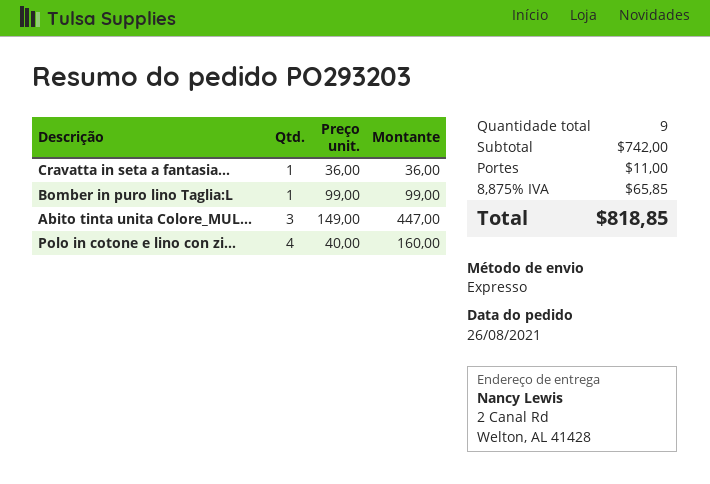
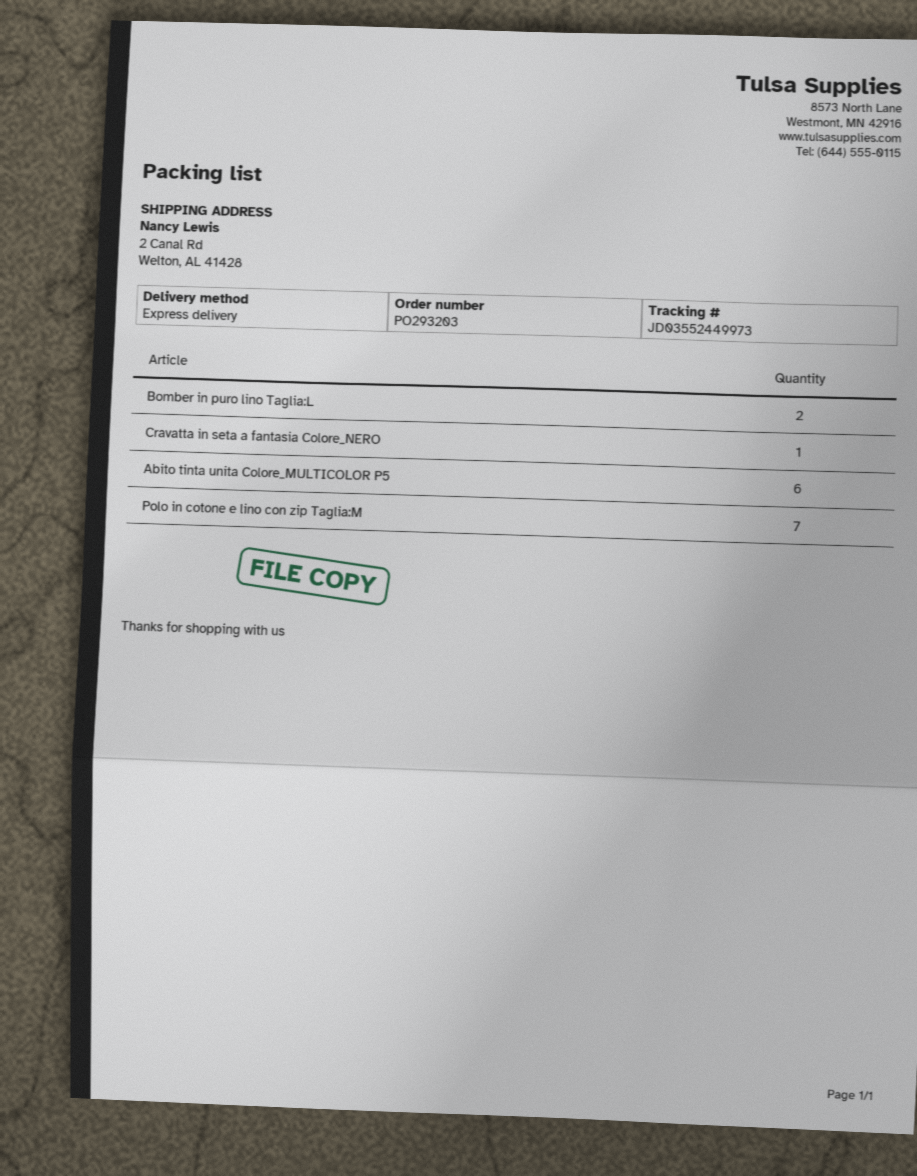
Bomber in puro lino Taglia:L: 1 -> 2
Abito tinta unita Colore_MUL...: 3 -> 6
Polo in cotone e lino con zi...: 4 -> 7

